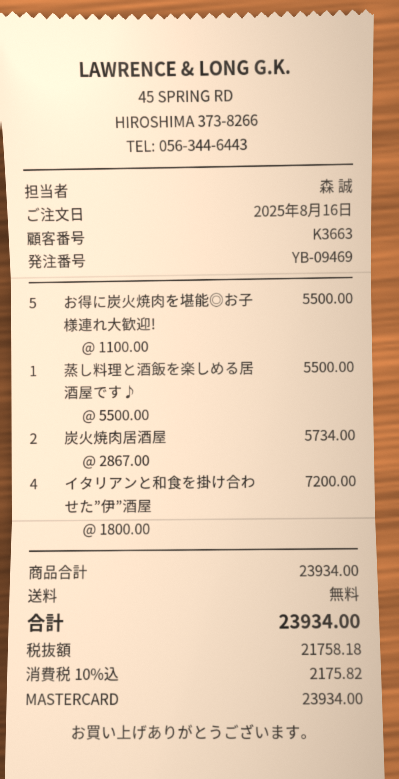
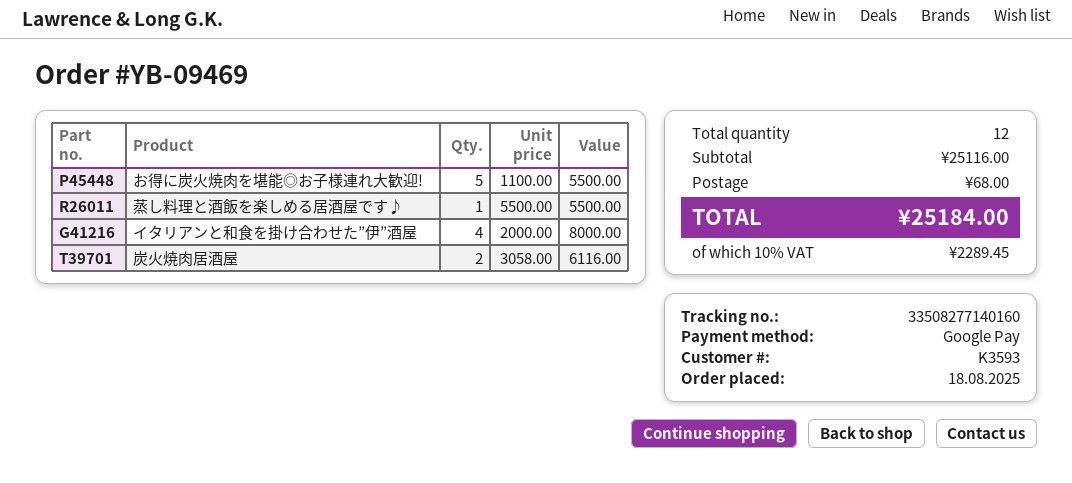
order date: 2025-08-16 -> 2025-08-18
customer number: K3663 -> K3593
payment method: Mastercard -> Google Pay
炭火焼肉居酒屋: 2 x 2867.00 = 5734.00 -> 2 x 3058.00 = 6116.00
イタリアンと和食を掛け合わせた”伊”酒屋: 4 x 1800.00 = 7200.00 -> 4 x 2000.00 = 8000.00
subtotal: 23934.00 -> 25116.00
shipping: 0.00 -> 68.00
tax: 10% = 2175.82 -> 10% = 2289.45
total: 23934.00 -> 25184.00

